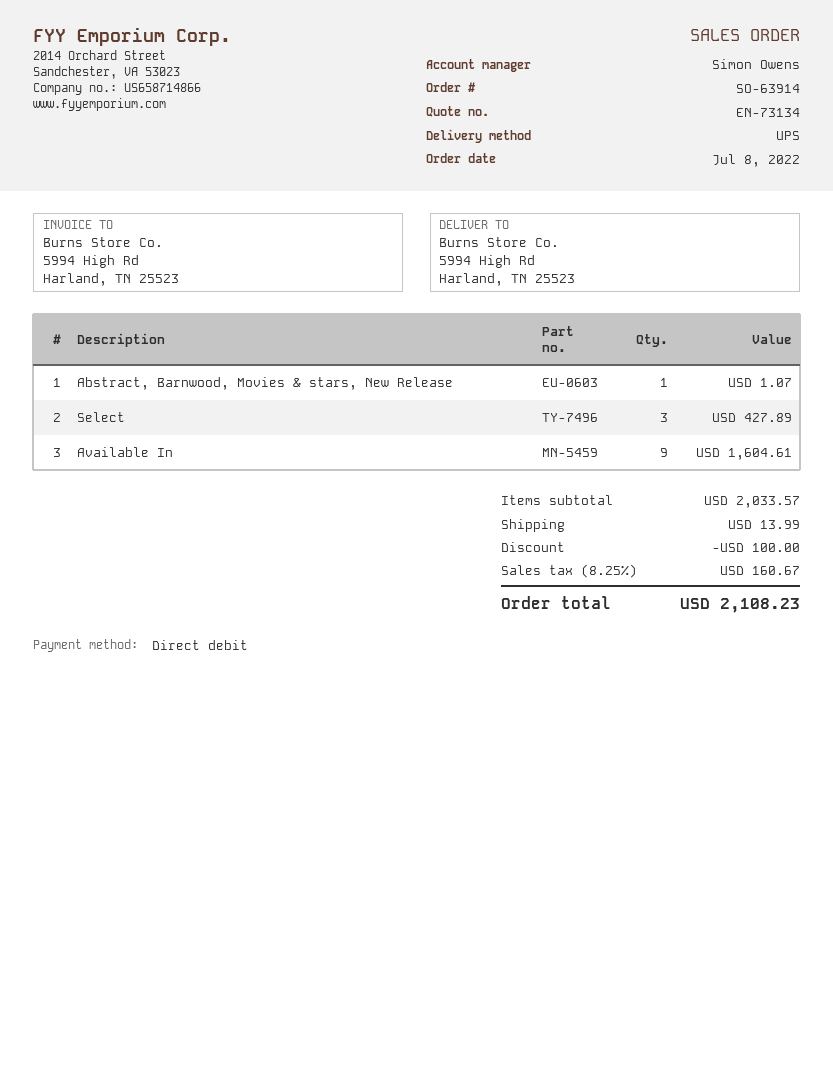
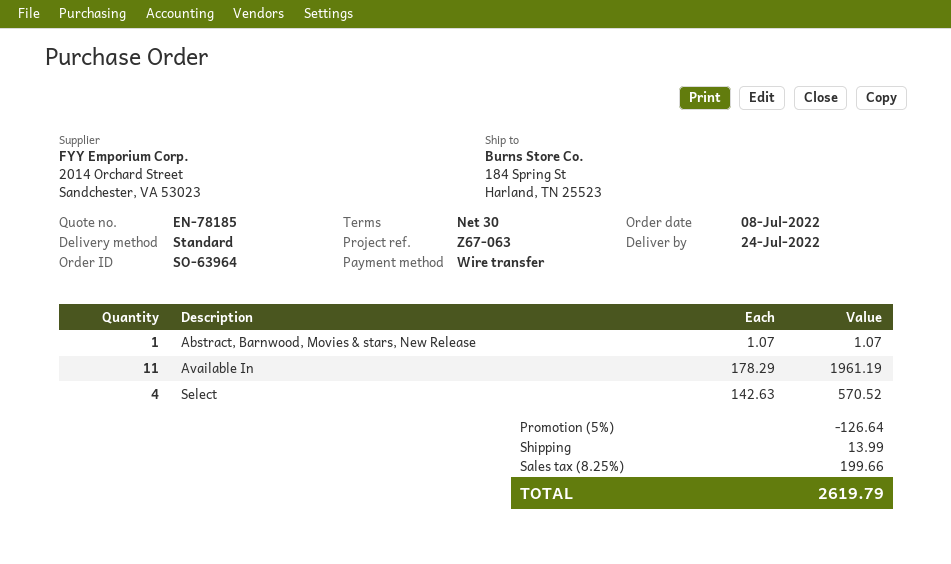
quote number: EN-73134 -> EN-78185
order number: SO-63914 -> SO-63964
payment method: direct debit -> bank transfer
shipping method: UPS -> standard
ship to: 5994 High Rd, Harland, TN 25523 -> 184 Spring St, Harland, TN 25523
Select: 3 for 427.89 -> 4 for 570.52
Available In: 9 for 1604.61 -> 11 for 1961.19
discount: 100.00 -> 126.64
tax: 8.25% = 160.67 -> 8.25% = 199.66
total: 2108.23 -> 2619.79

